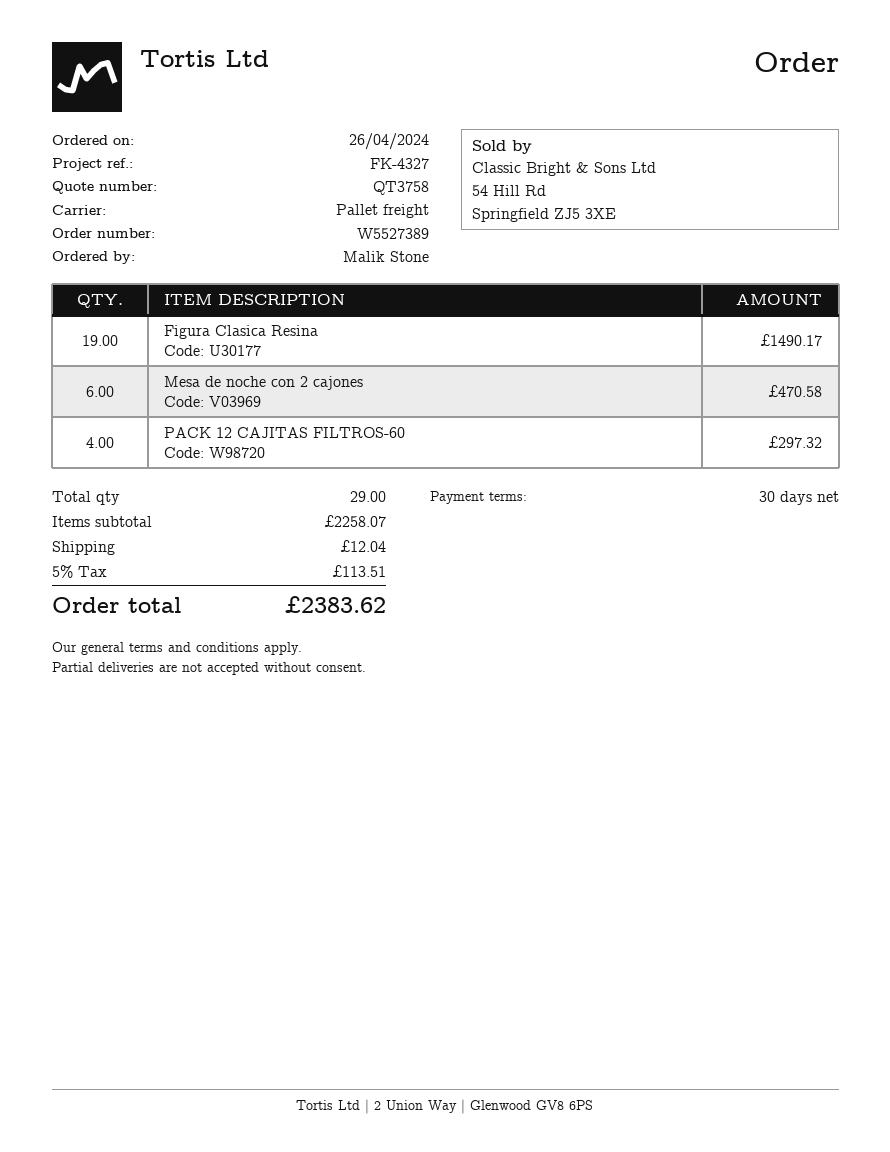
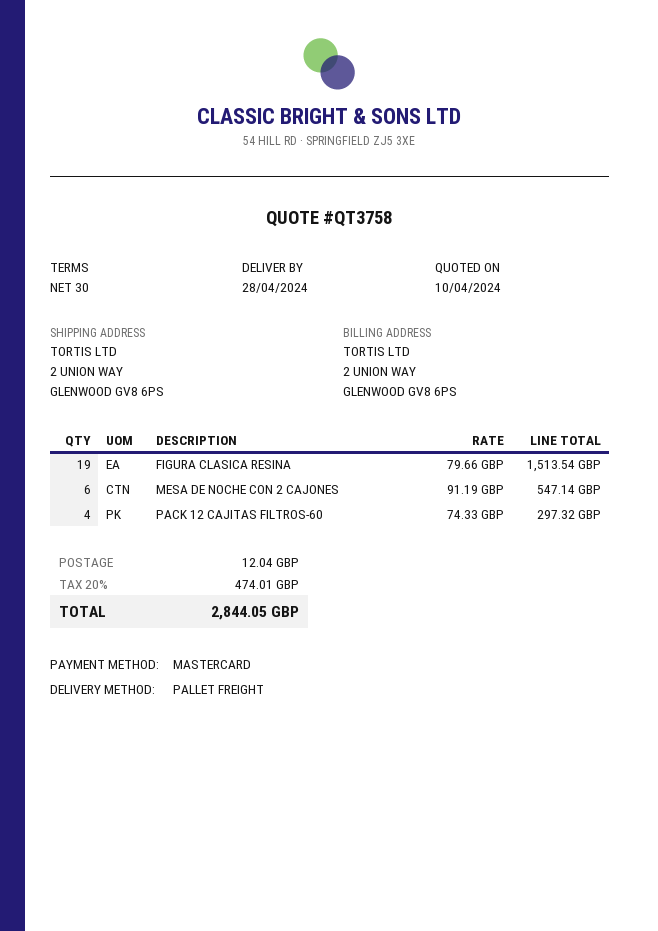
Figura Clasica Resina: 19 for 1490.17 -> 19 for 1513.54
Mesa de noche con 2 cajones: 6 for 470.58 -> 6 for 547.14
tax: 5% = 113.51 -> 20% = 474.01
total: 2383.62 -> 2844.05

